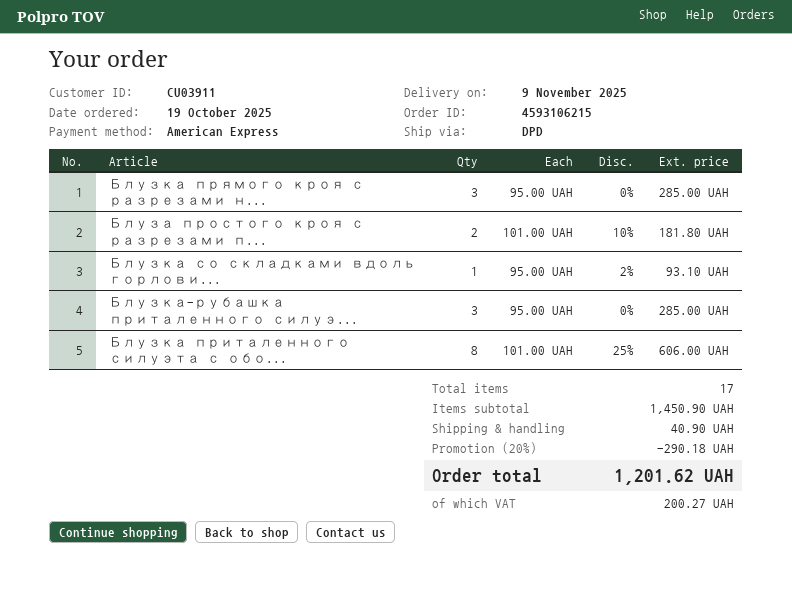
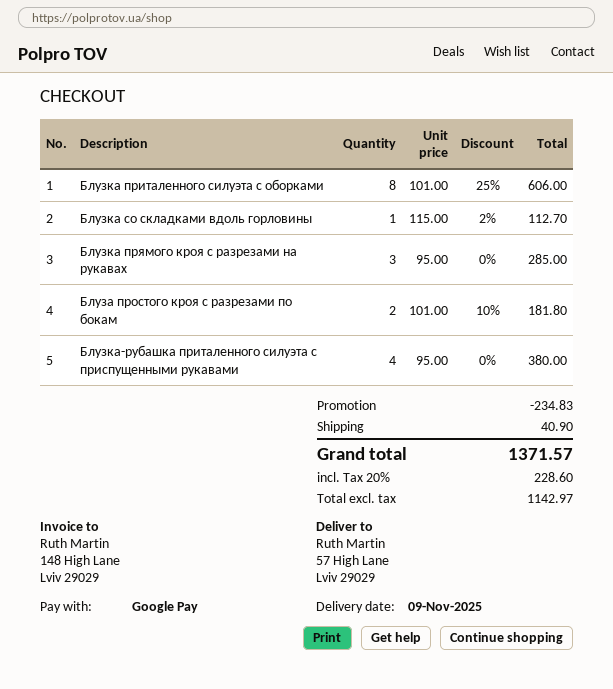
payment method: American Express -> Google Pay
Блузка со складками вдоль горлови...: 1 x 95.00 - 2% = 93.10 -> 1 x 115.00 - 2% = 112.70
Блузка-рубашка приталенного силуэ...: 3 x 95.00 = 285.00 -> 4 x 95.00 = 380.00
discount: 290.18 -> 234.83
tax: 200.27 -> 228.60
total: 1201.62 -> 1371.57

